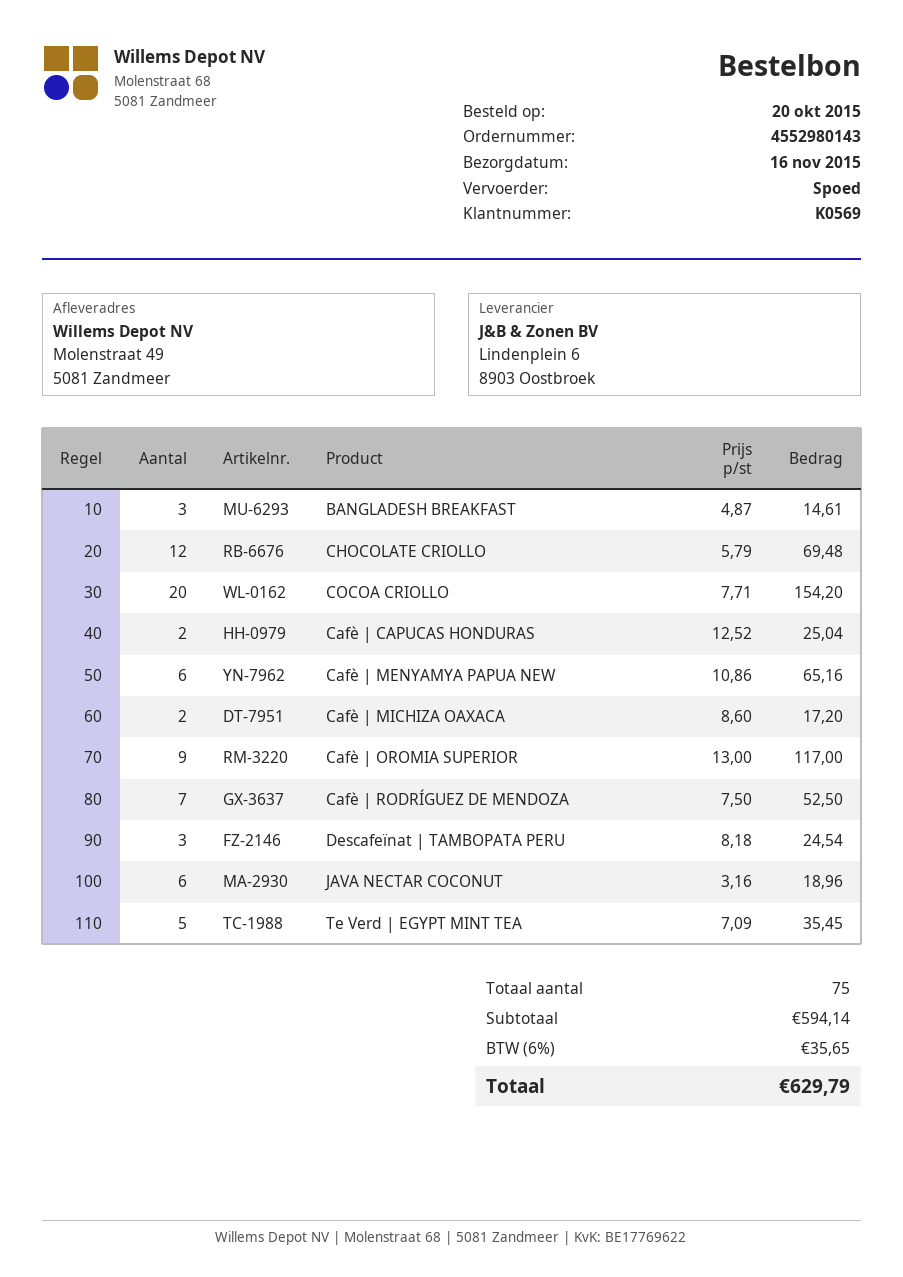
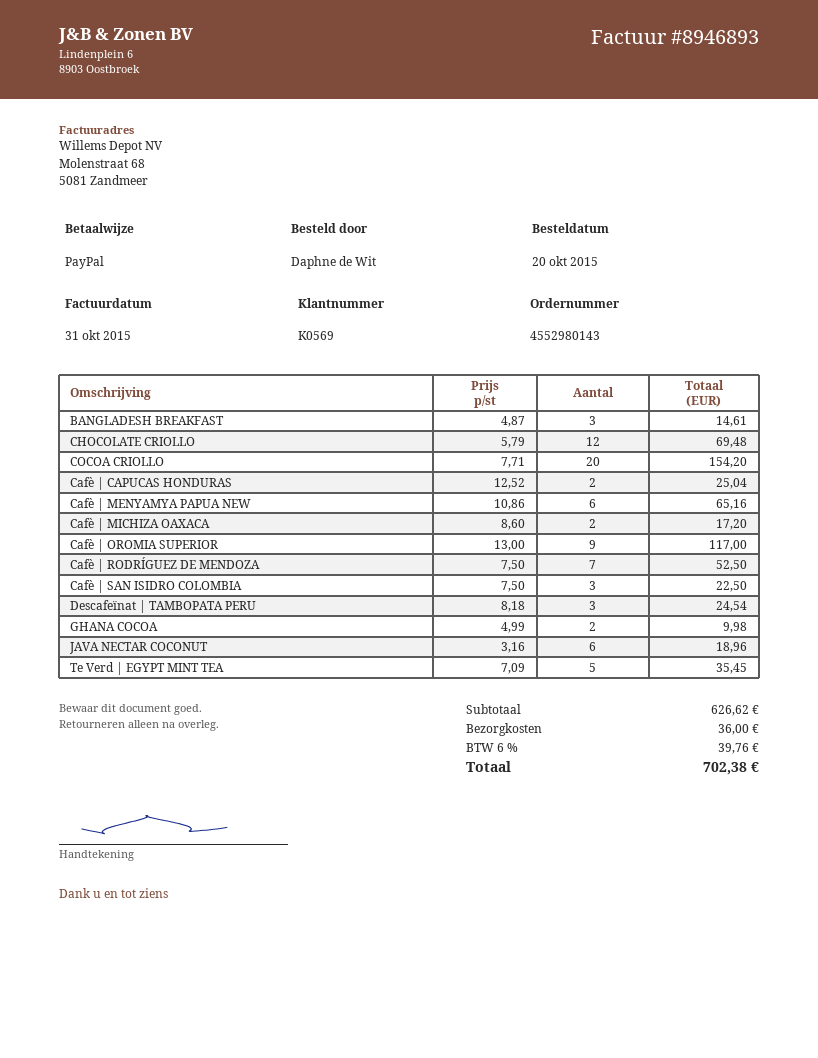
Cafè | SAN ISIDRO COLOMBIA: none -> 3 x 7.50 = 22.50
GHANA COCOA: none -> 2 x 4.99 = 9.98
subtotal: 594.14 -> 626.62
shipping: none -> 36.00
tax: 6% = 35.65 -> 6% = 39.76
total: 629.79 -> 702.38

